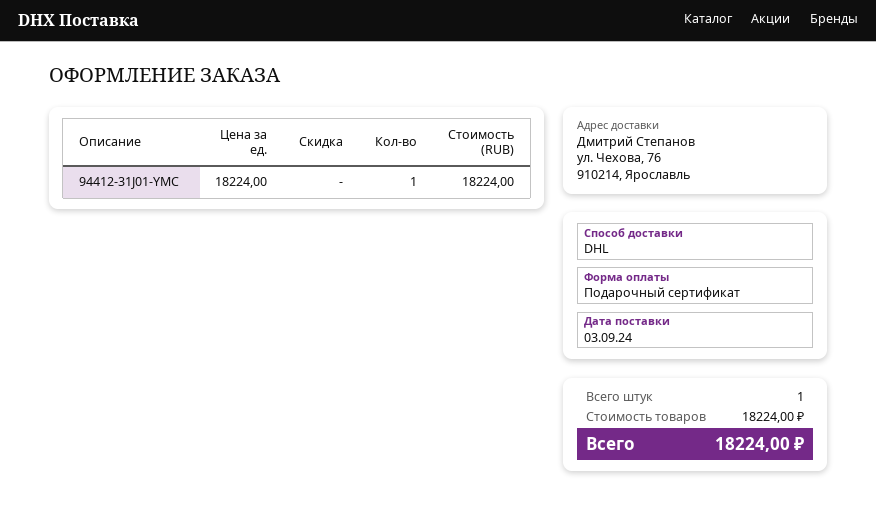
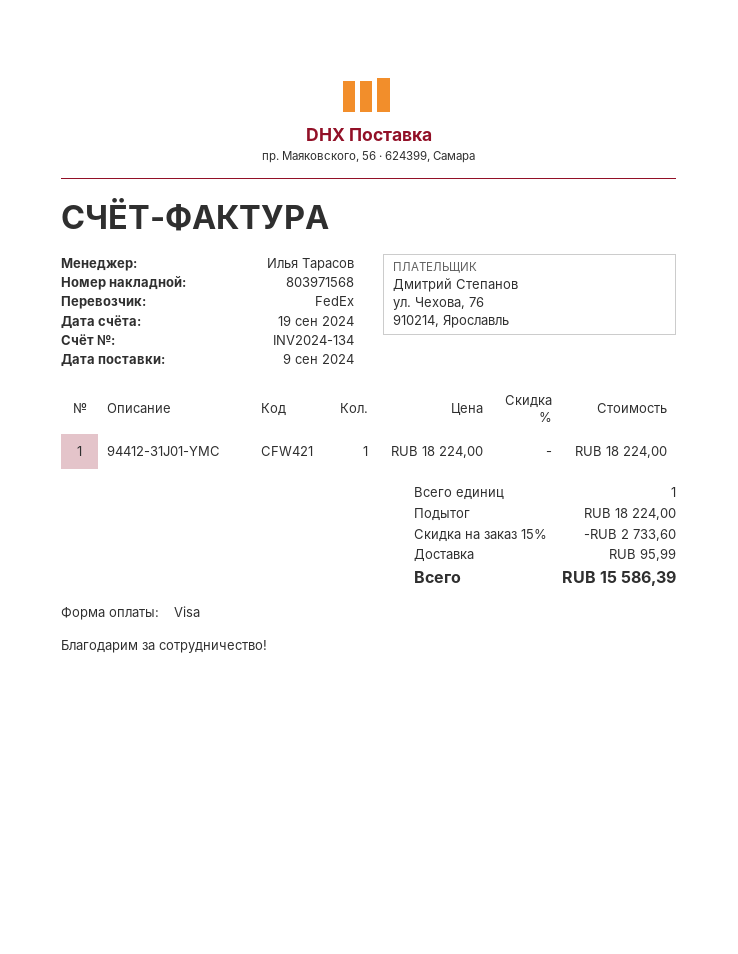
delivery date: 2024-09-03 -> 2024-09-09
payment method: gift card -> Visa
shipping method: DHL -> FedEx
discount: none -> 15% = 2733.60
shipping: none -> 95.99
total: 18224.00 -> 15586.39

